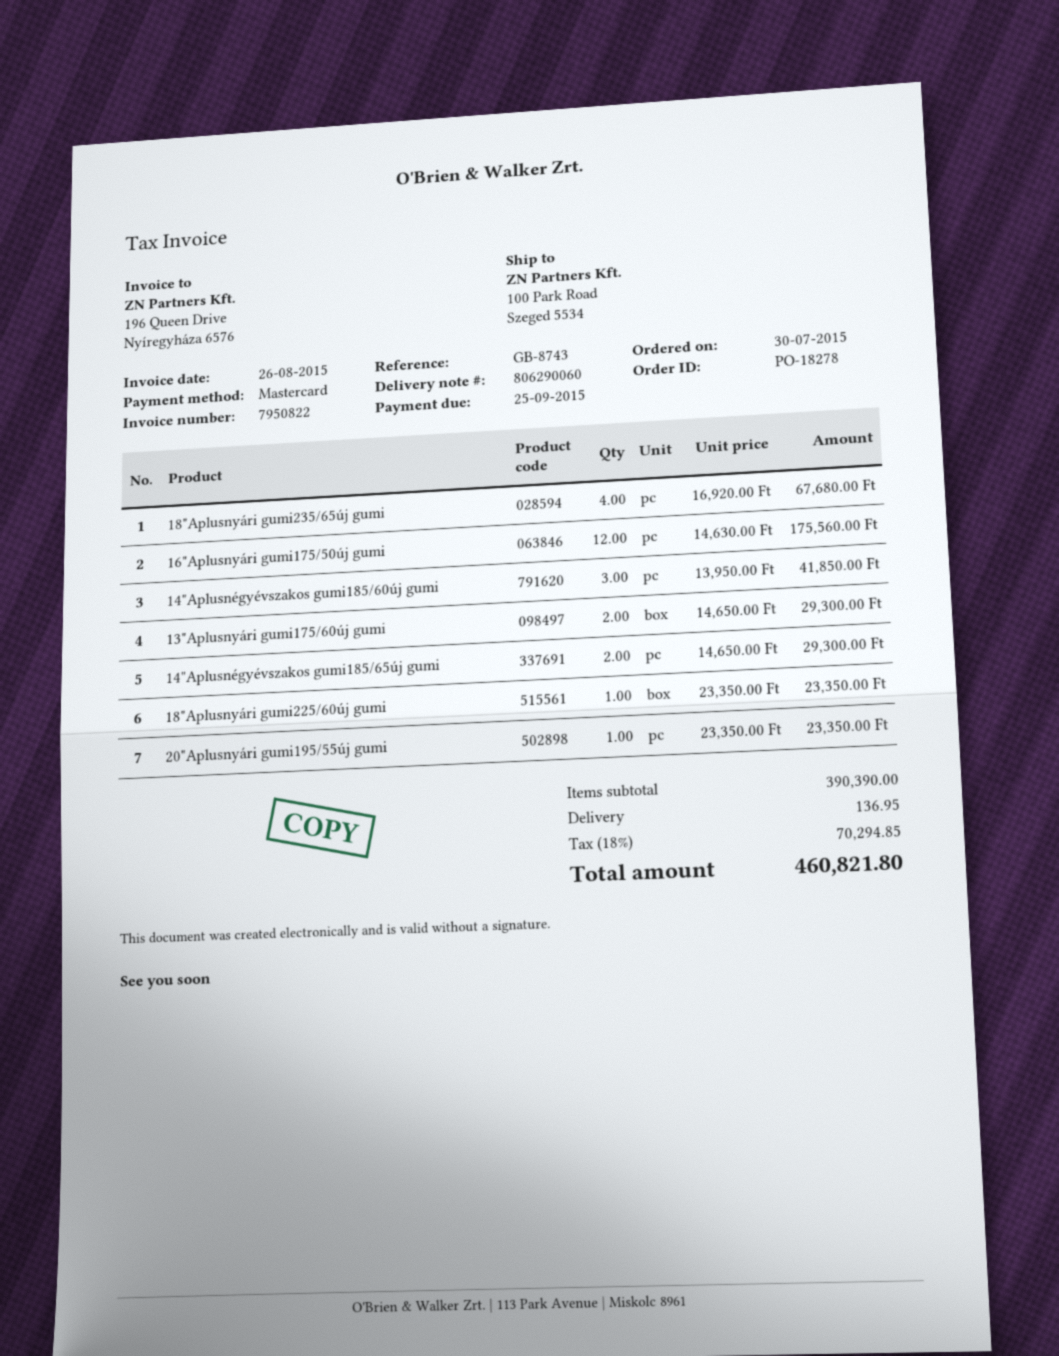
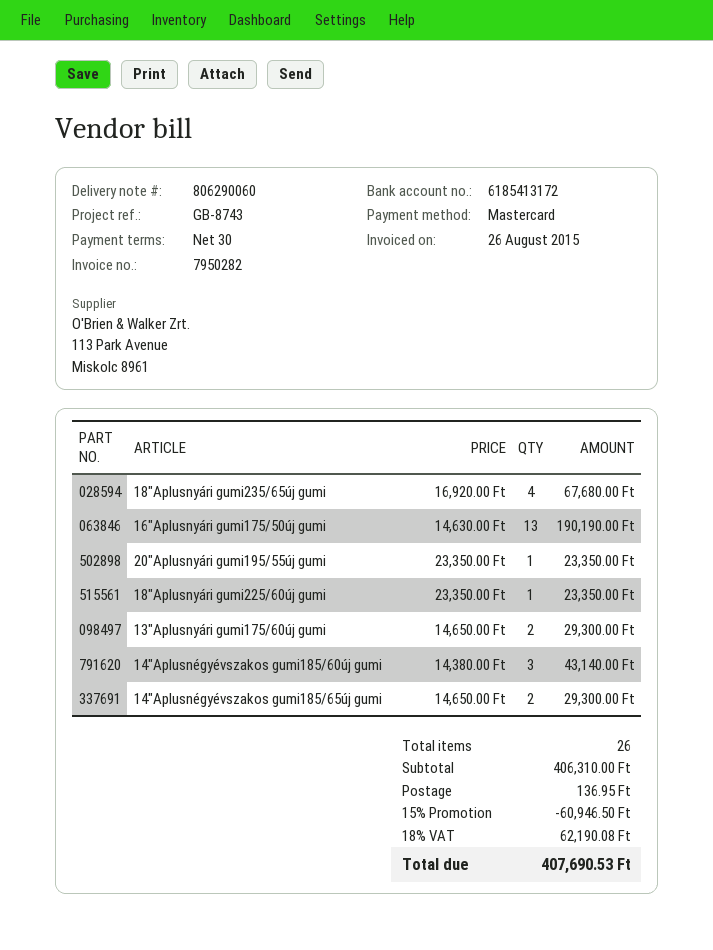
invoice number: 7950822 -> 7950282
16"Aplusnyári gumi175/50új gumi: 12 x 14630.00 = 175560.00 -> 13 x 14630.00 = 190190.00
14"Aplusnégyévszakos gumi185/60új gumi: 3 x 13950.00 = 41850.00 -> 3 x 14380.00 = 43140.00
subtotal: 390390.00 -> 406310.00
discount: none -> 15% = 60946.50
tax: 18% = 70294.85 -> 18% = 62190.08
total: 460821.80 -> 407690.53

